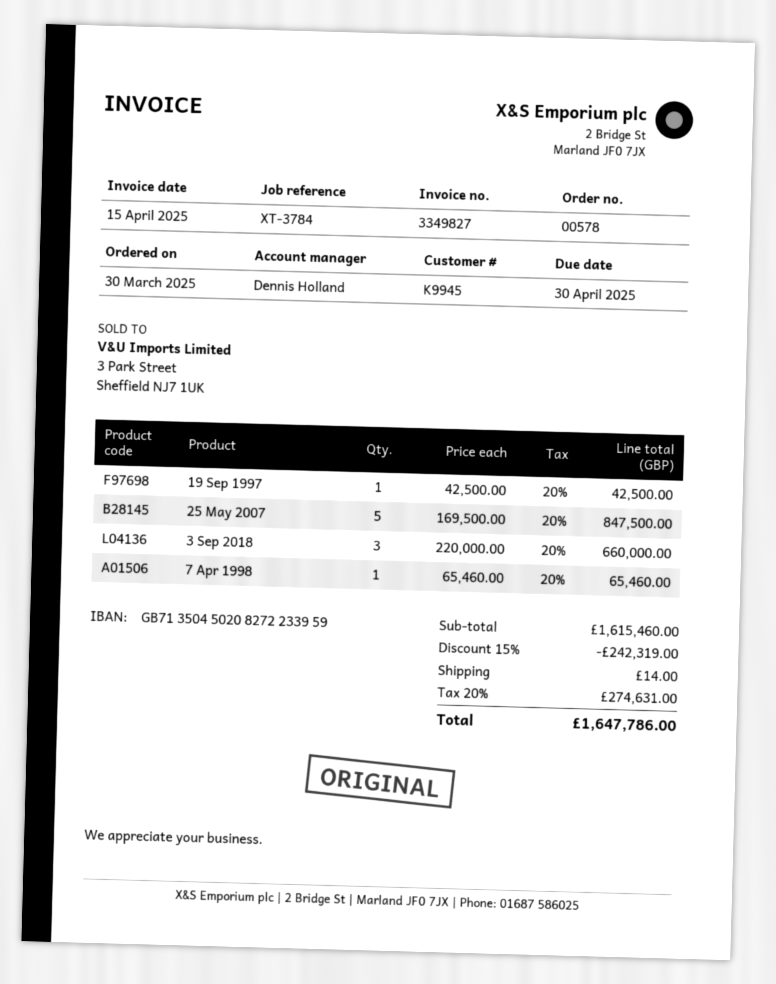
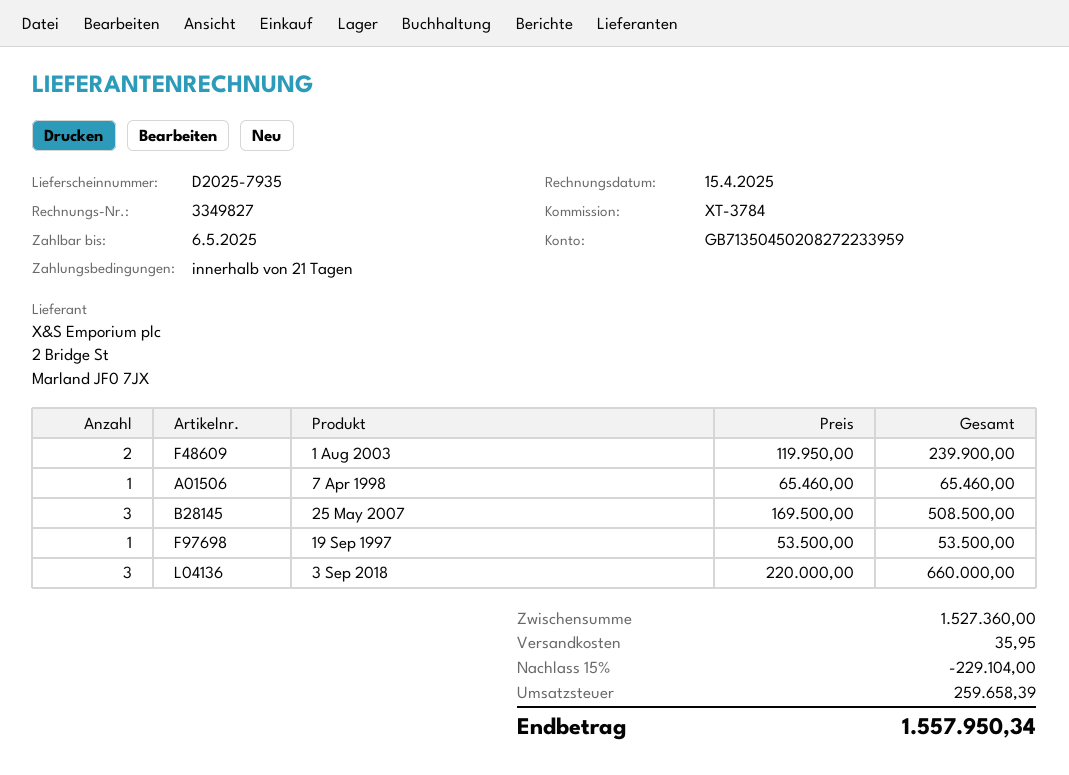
due date: 2025-04-30 -> 2025-05-06
19 Sep 1997: 1 x 42500.00 = 42500.00 -> 1 x 53500.00 = 53500.00
25 May 2007: 5 x 169500.00 = 847500.00 -> 3 x 169500.00 = 508500.00
1 Aug 2003: none -> 2 x 119950.00 = 239900.00
subtotal: 1615460.00 -> 1527360.00
discount: 15% = 242319.00 -> 15% = 229104.00
shipping: 14.00 -> 35.95
tax: 274631.00 -> 259658.39
total: 1647786.00 -> 1557950.34

